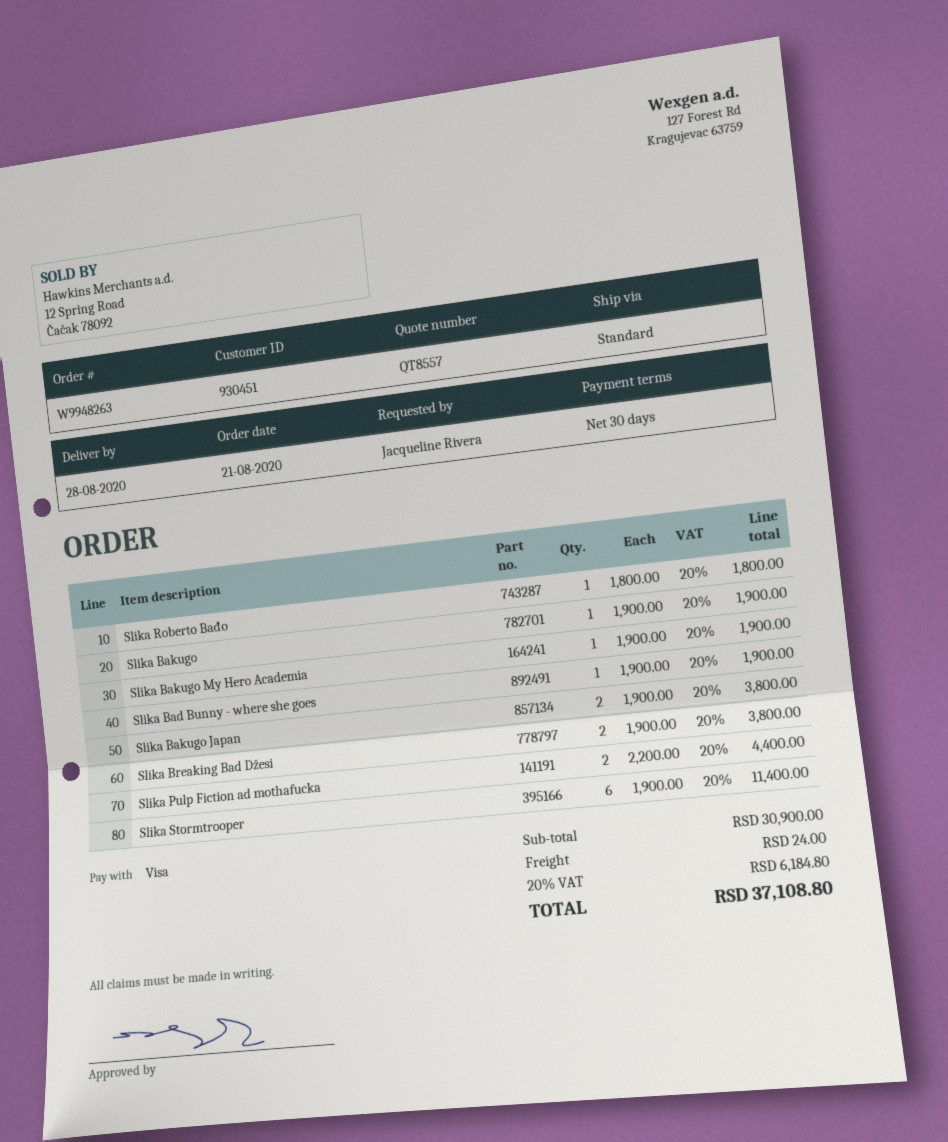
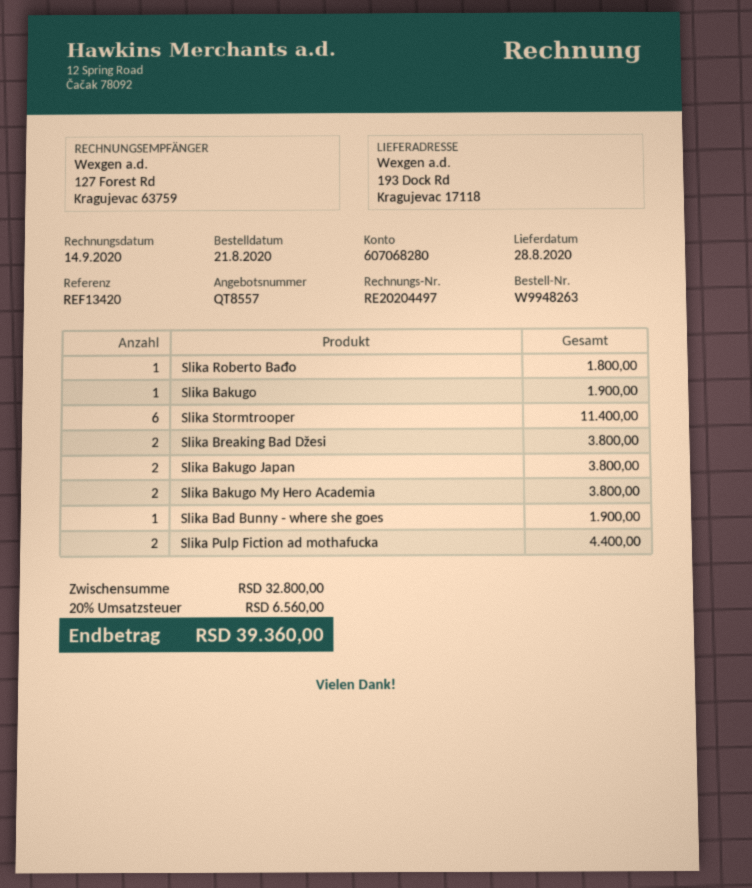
Slika Bakugo My Hero Academia: 1 for 1900.00 -> 2 for 3800.00
subtotal: 30900.00 -> 32800.00
shipping: 24.00 -> none
tax: 20% = 6184.80 -> 20% = 6560.00
total: 37108.80 -> 39360.00

